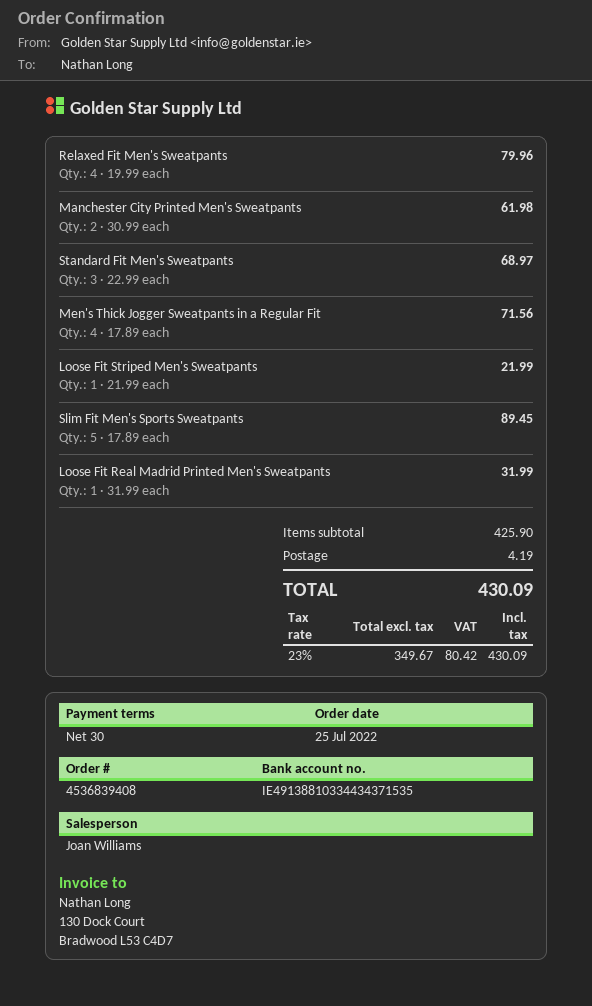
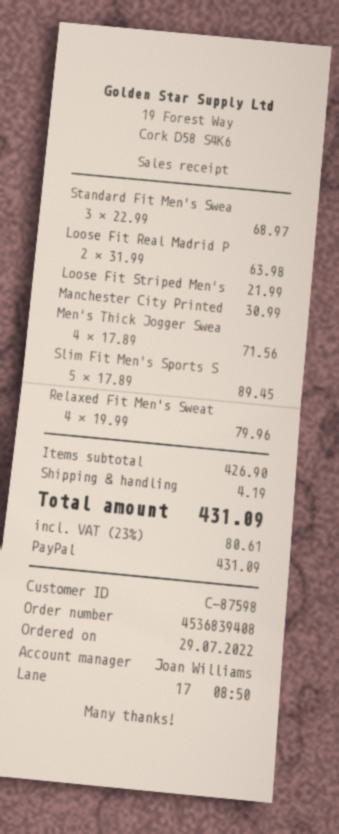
order date: 2022-07-25 -> 2022-07-29
Manchester City Printed Men's Sweatpants: 2 x 30.99 = 61.98 -> 1 x 30.99 = 30.99
Loose Fit Real Madrid Printed Men's Sweatpants: 1 x 31.99 = 31.99 -> 2 x 31.99 = 63.98
subtotal: 425.90 -> 426.90
tax: 23% = 80.42 -> 23% = 80.61
total: 430.09 -> 431.09

